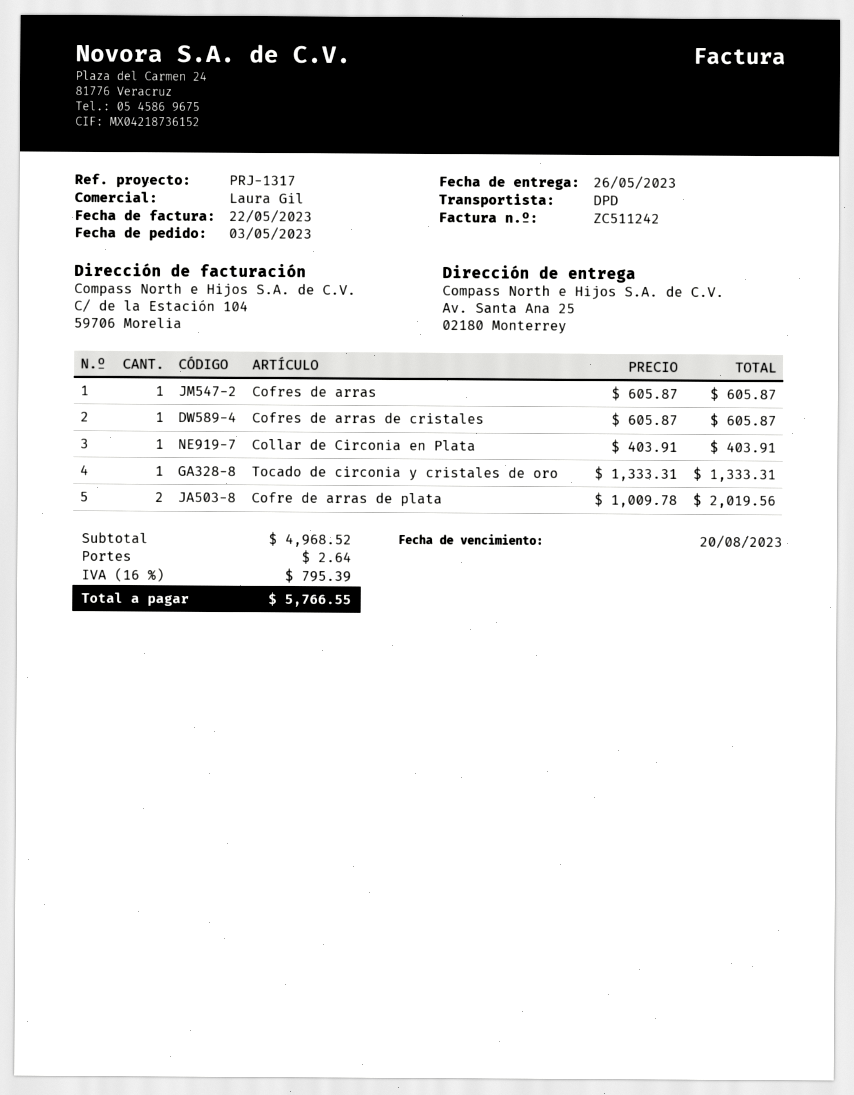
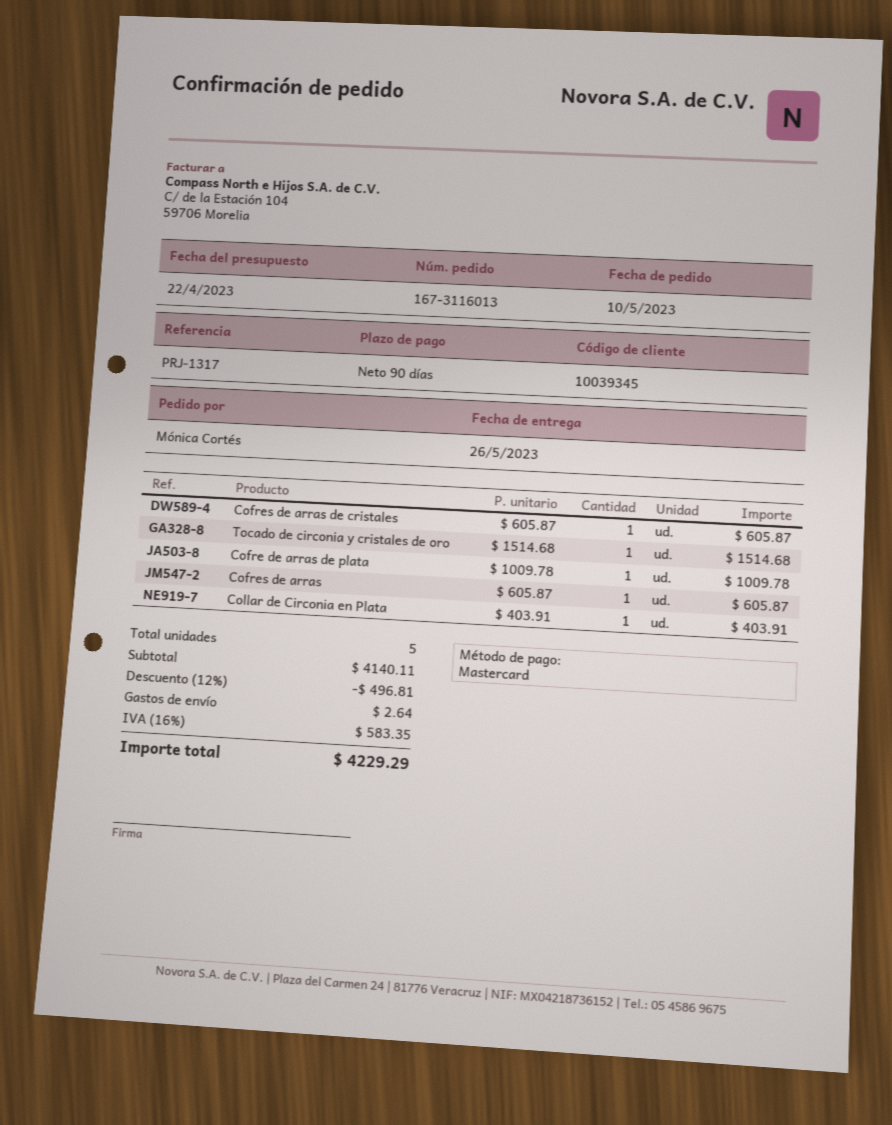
order date: 2023-05-03 -> 2023-05-10
Tocado de circonia y cristales de oro: 1 x 1333.31 = 1333.31 -> 1 x 1514.68 = 1514.68
Cofre de arras de plata: 2 x 1009.78 = 2019.56 -> 1 x 1009.78 = 1009.78
subtotal: 4968.52 -> 4140.11
discount: none -> 12% = 496.81
tax: 16% = 795.39 -> 16% = 583.35
total: 5766.55 -> 4229.29

